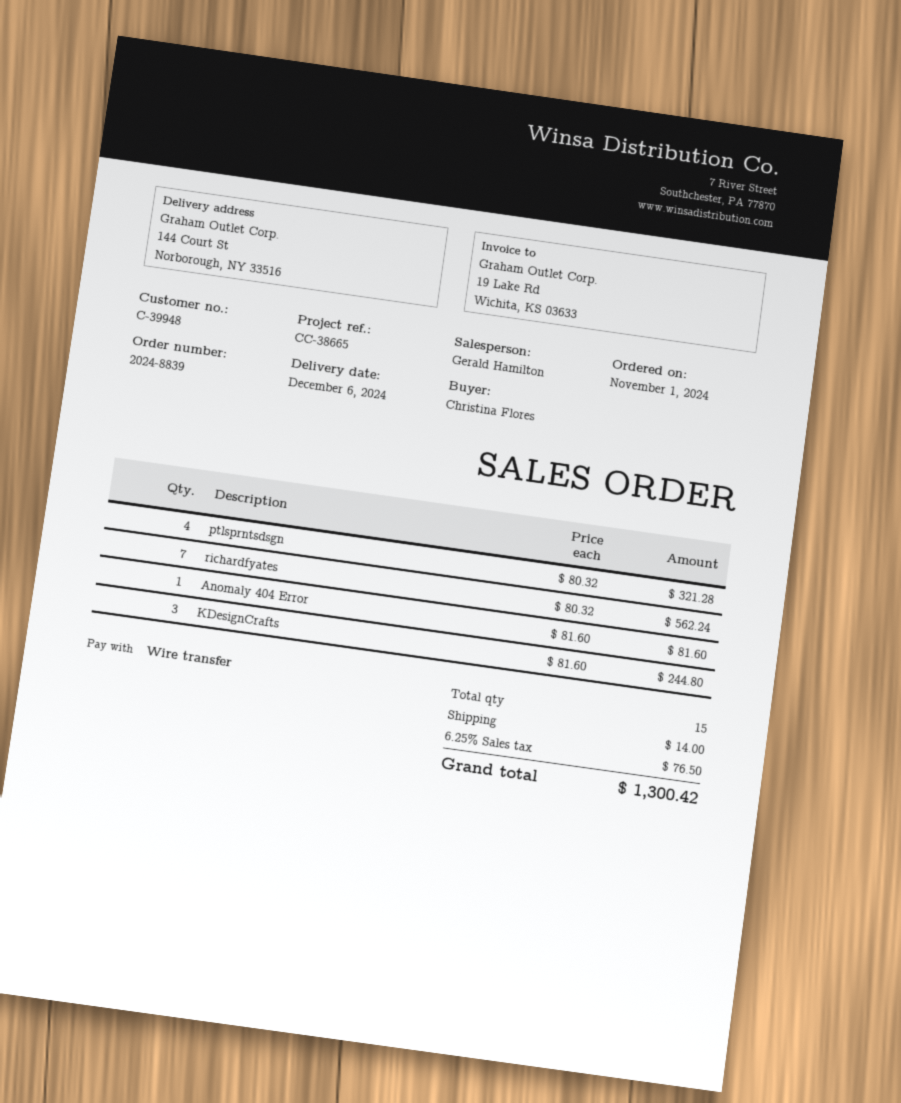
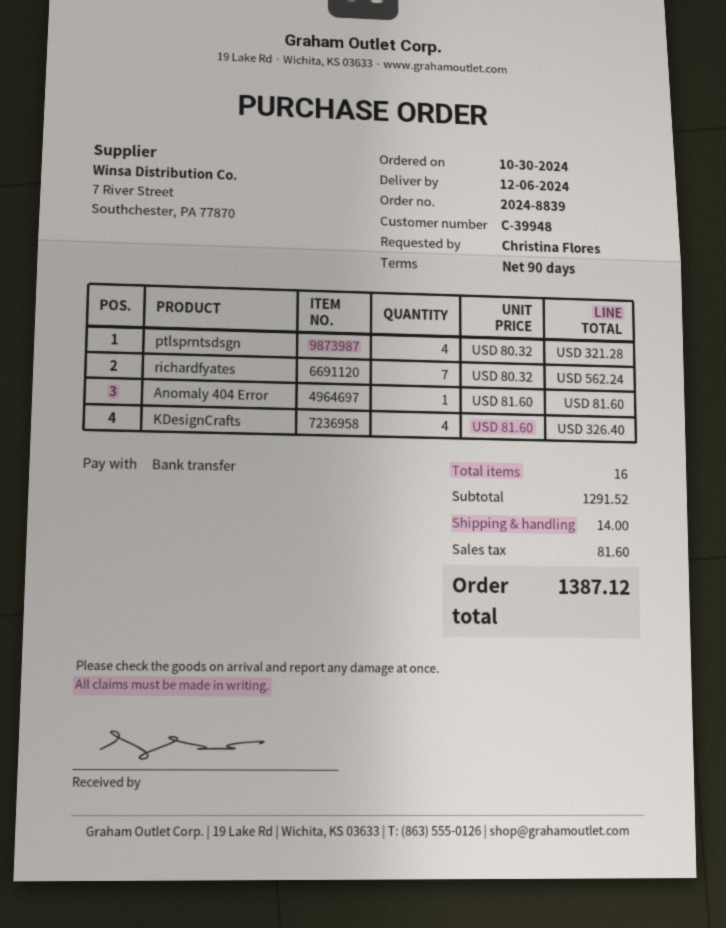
order date: 2024-11-01 -> 2024-10-30
KDesignCrafts: 3 x 81.60 = 244.80 -> 4 x 81.60 = 326.40
total quantity: 15 -> 16
tax: 76.50 -> 81.60
total: 1300.42 -> 1387.12

